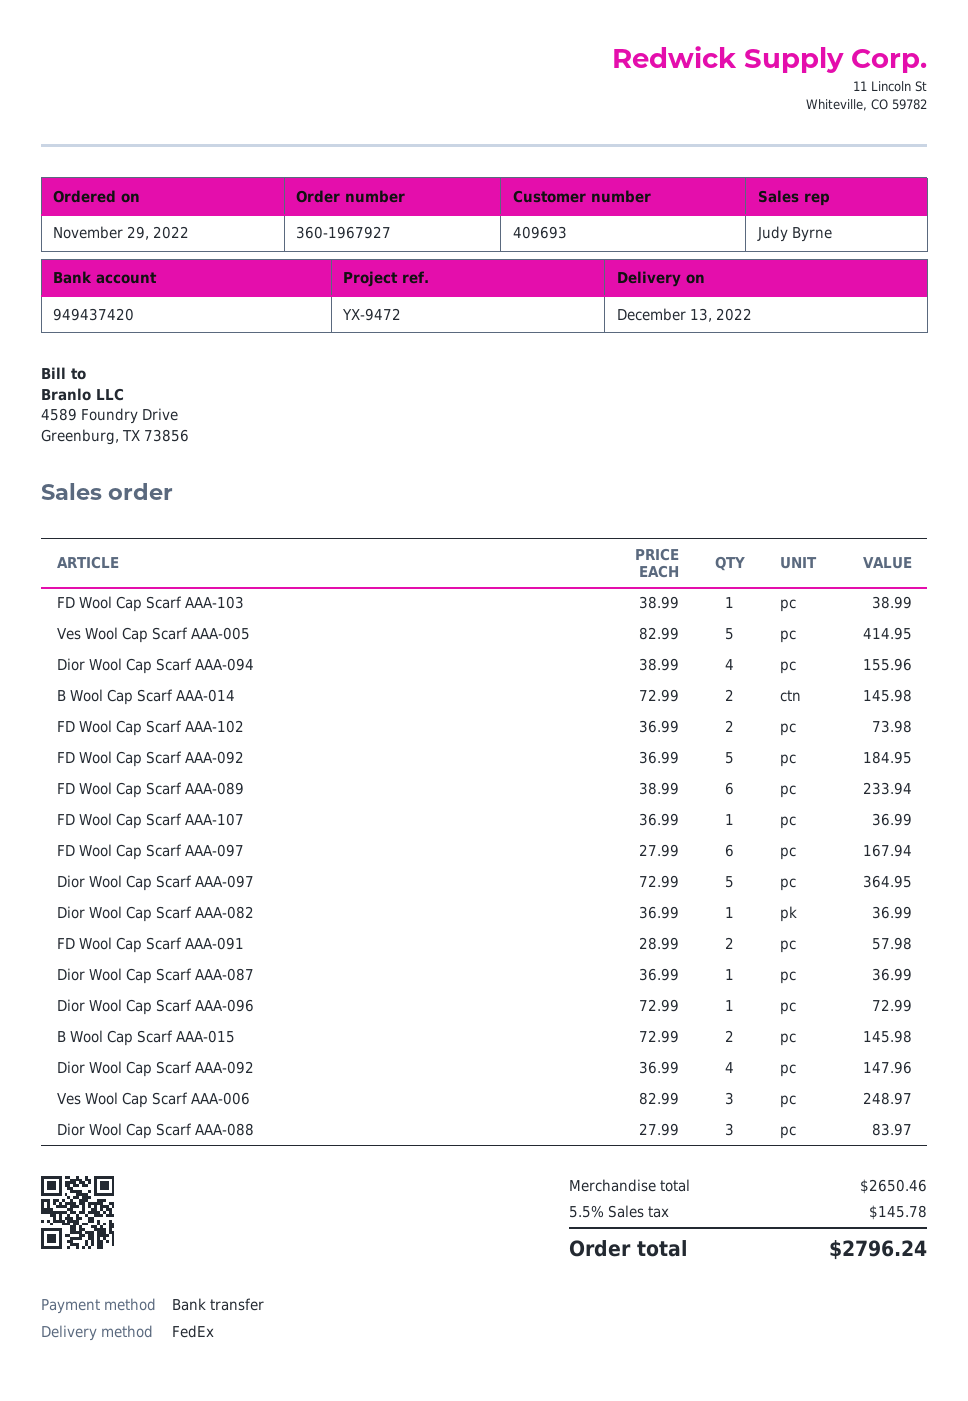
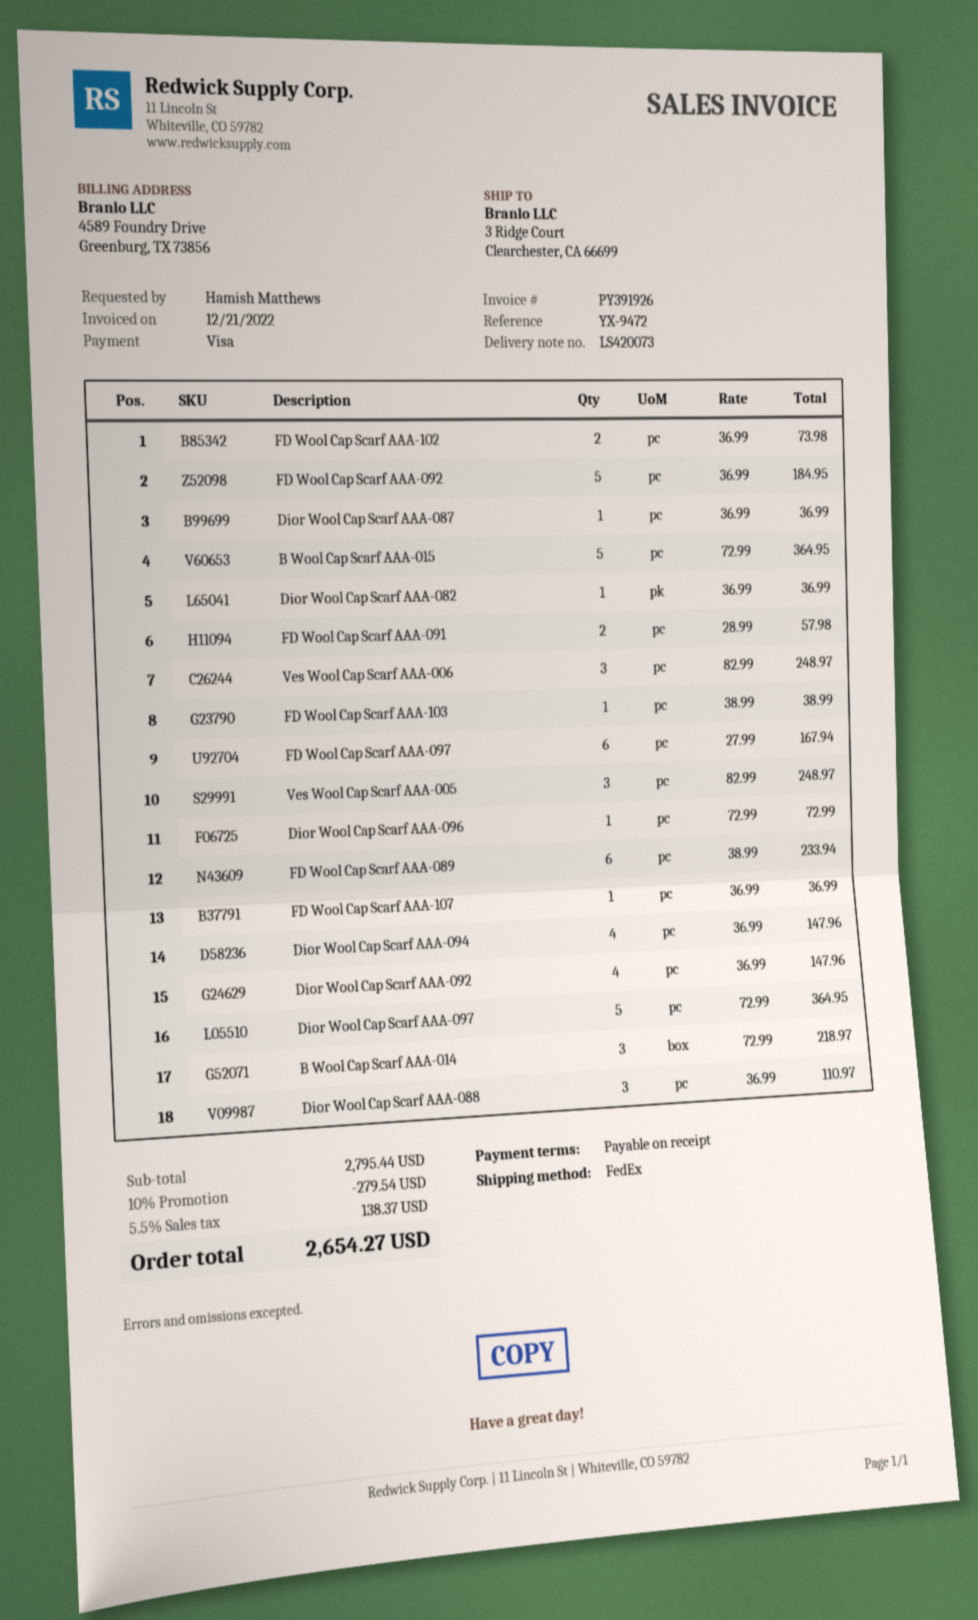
payment method: bank transfer -> Visa
Ves Wool Cap Scarf AAA-005: 5 x 82.99 = 414.95 -> 3 x 82.99 = 248.97
Dior Wool Cap Scarf AAA-094: 4 x 38.99 = 155.96 -> 4 x 36.99 = 147.96
B Wool Cap Scarf AAA-014: 2 x 72.99 = 145.98 -> 3 x 72.99 = 218.97
B Wool Cap Scarf AAA-015: 2 x 72.99 = 145.98 -> 5 x 72.99 = 364.95
Dior Wool Cap Scarf AAA-088: 3 x 27.99 = 83.97 -> 3 x 36.99 = 110.97
subtotal: 2650.46 -> 2795.44
discount: none -> 10% = 279.54
tax: 5.5% = 145.78 -> 5.5% = 138.37
total: 2796.24 -> 2654.27

